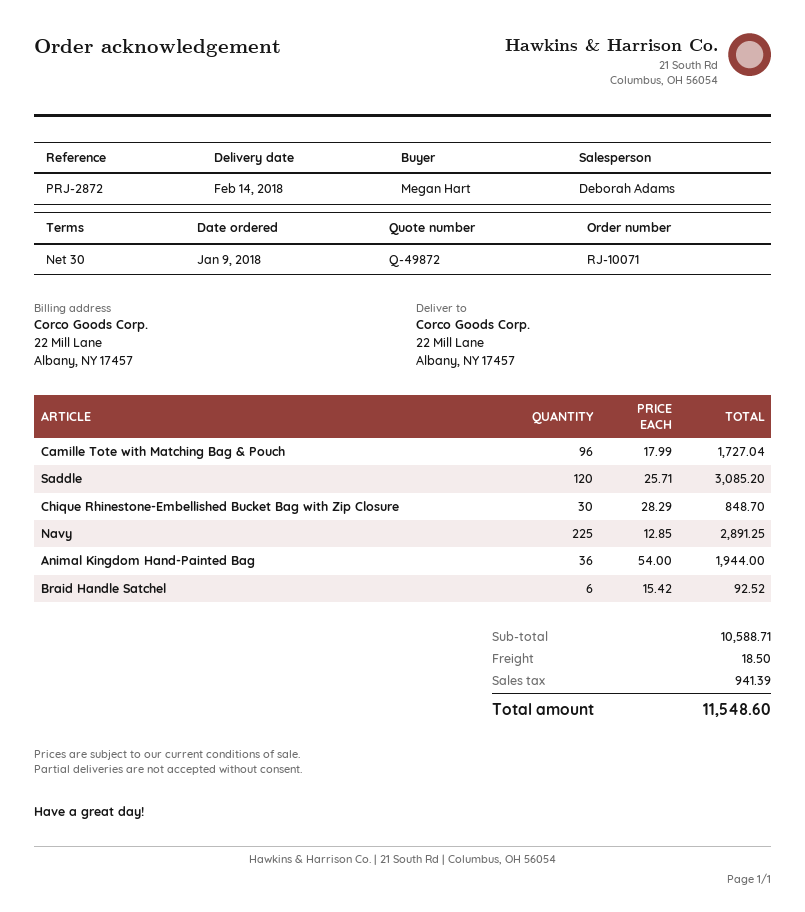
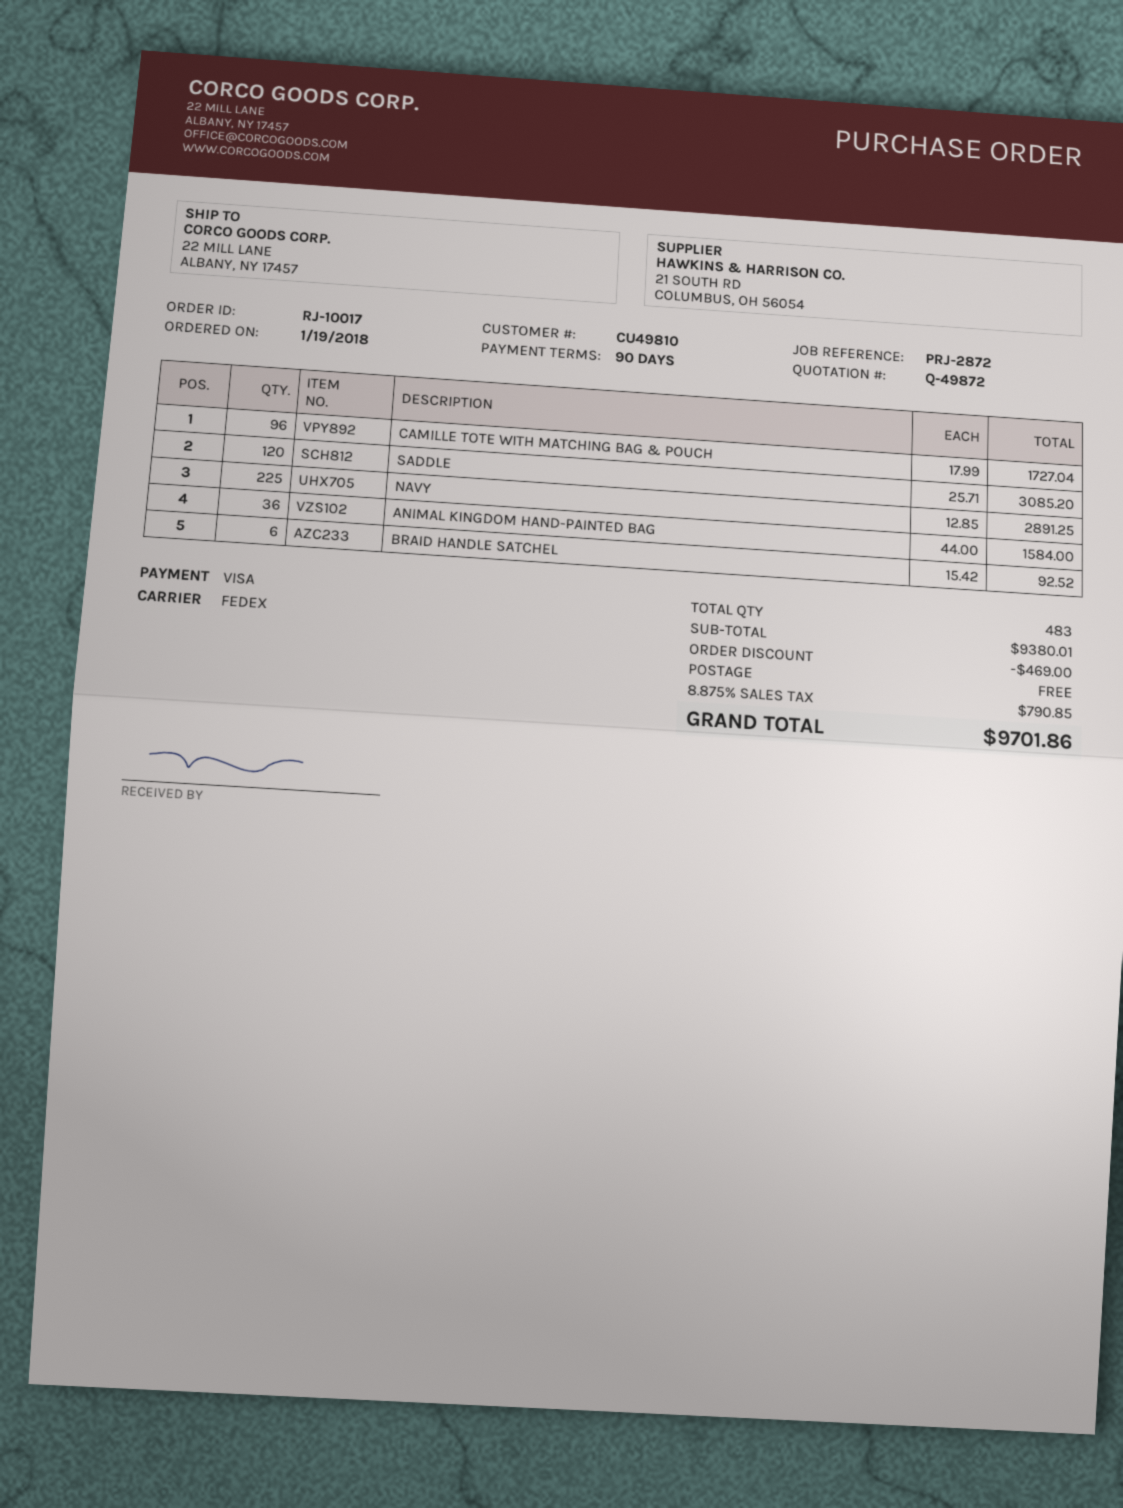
order number: RJ-10071 -> RJ-10017
order date: 2018-01-09 -> 2018-01-19
payment terms: 30 days -> 90 days
Chique Rhinestone-Embellished Bucket Bag with Zip Closure: 30 x 28.29 = 848.70 -> none
Animal Kingdom Hand-Painted Bag: 36 x 54.00 = 1944.00 -> 36 x 44.00 = 1584.00
subtotal: 10588.71 -> 9380.01
discount: none -> 469.00
shipping: 18.50 -> 0.00
tax: 941.39 -> 790.85
total: 11548.60 -> 9701.86

